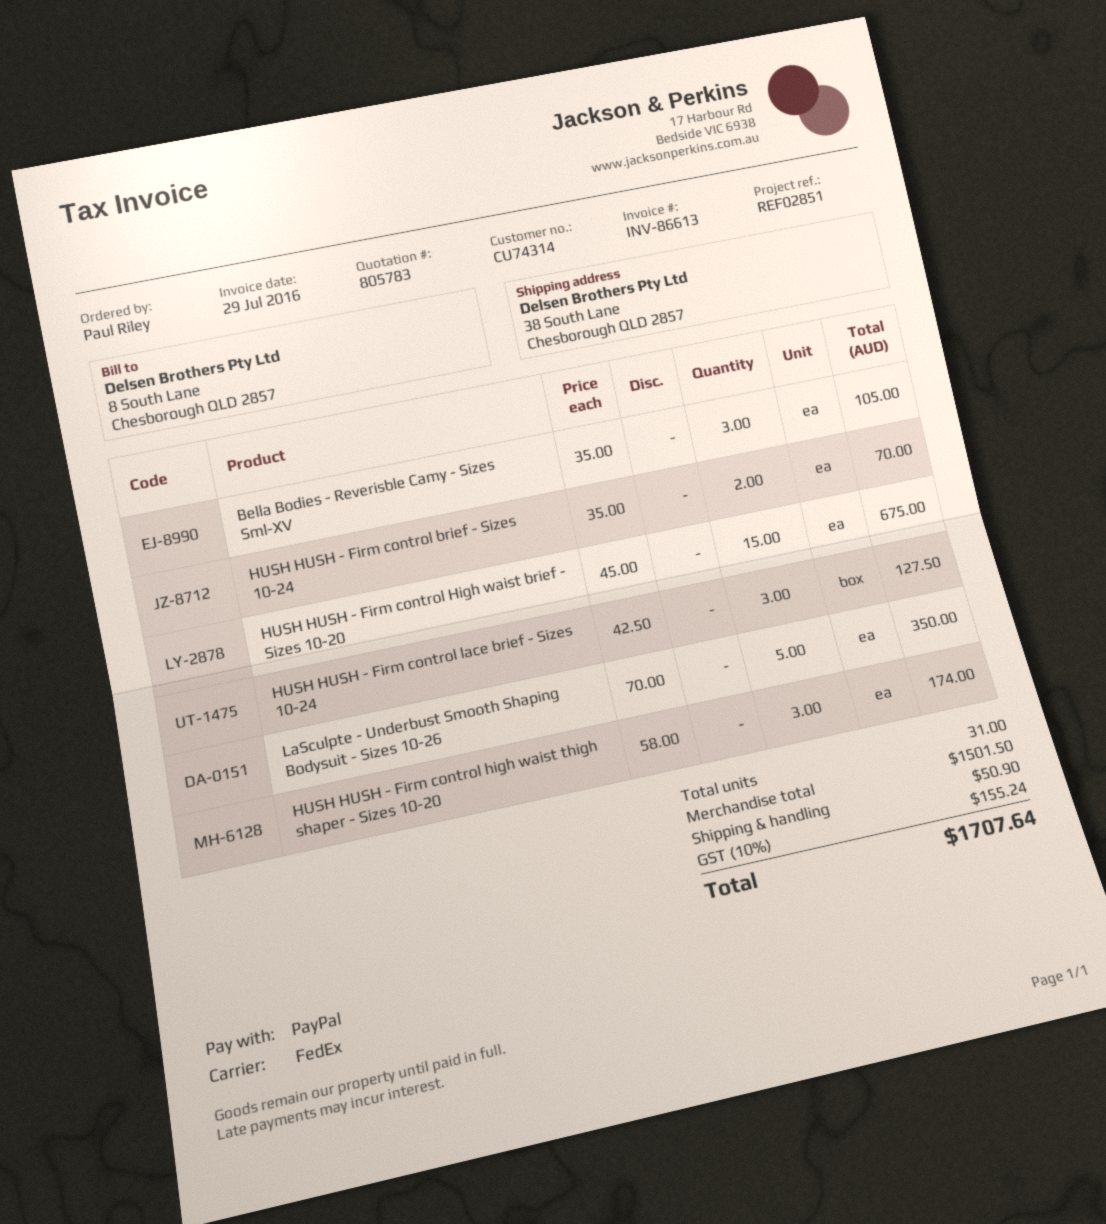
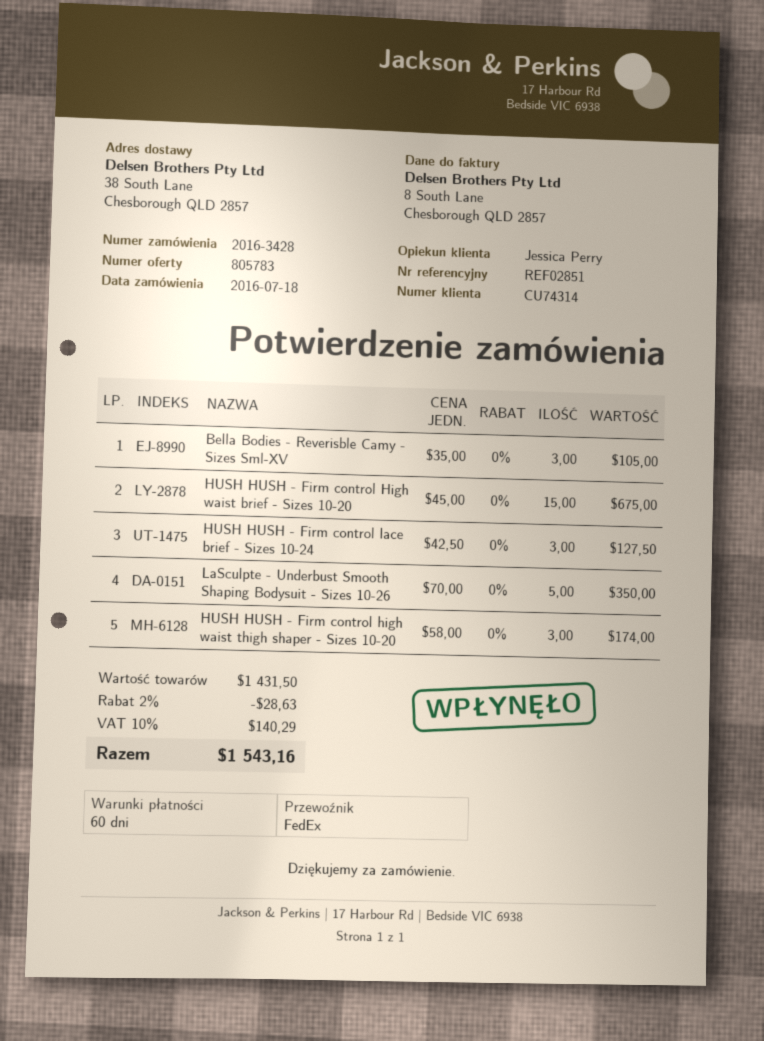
HUSH HUSH - Firm control brief - Sizes 10-24: 2 x 35.00 = 70.00 -> none
subtotal: 1501.50 -> 1431.50
discount: none -> 2% = 28.63
shipping: 50.90 -> none
tax: 10% = 155.24 -> 10% = 140.29
total: 1707.64 -> 1543.16

